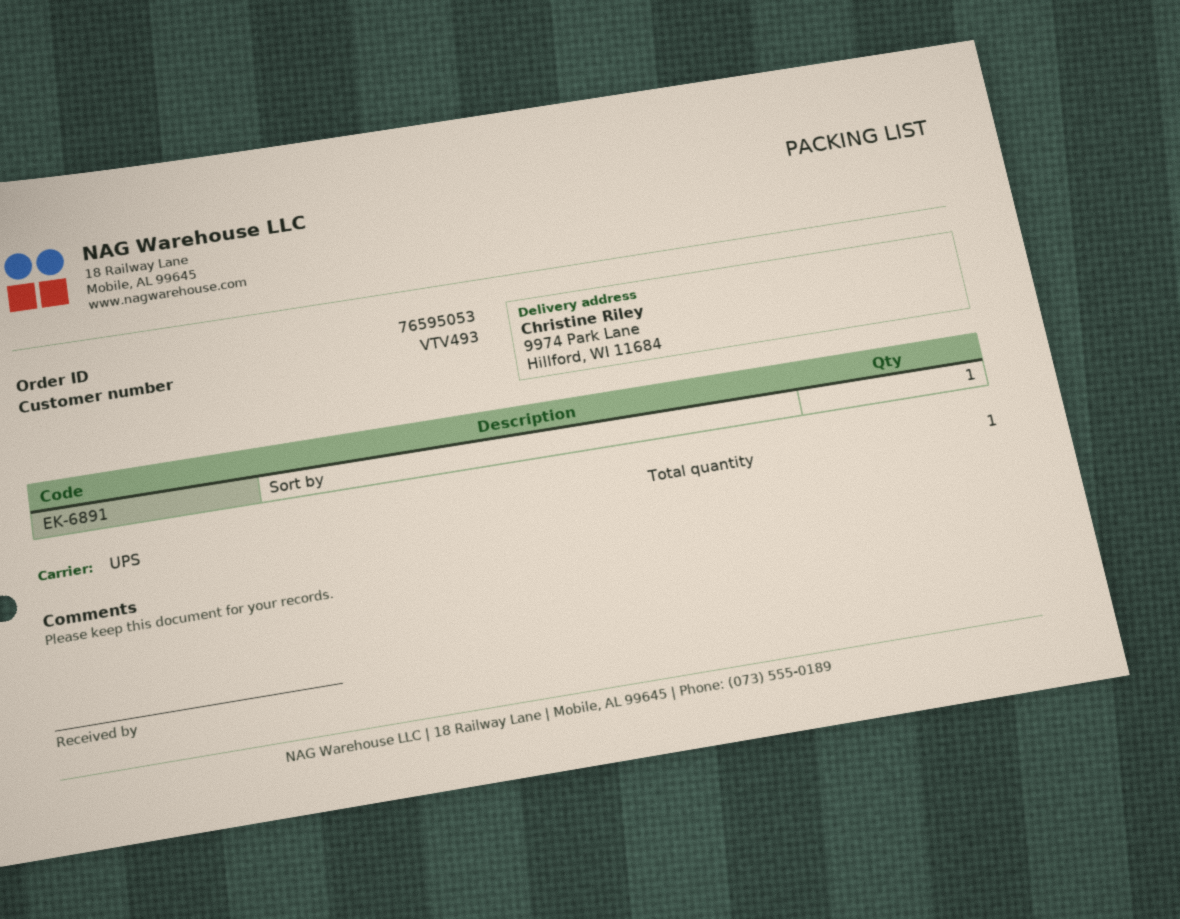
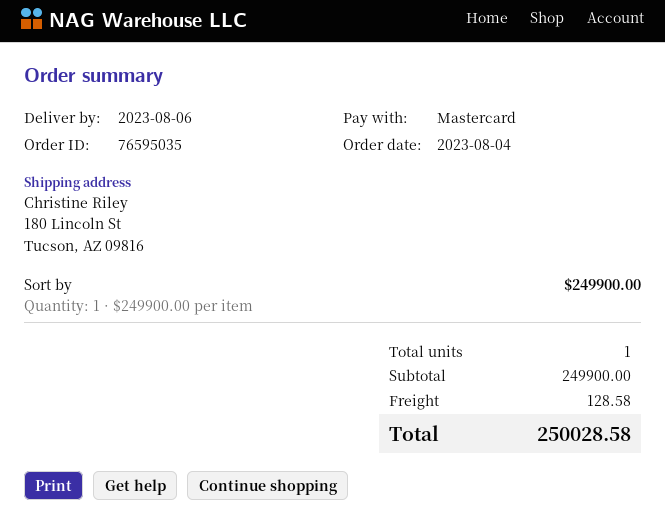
order number: 76595053 -> 76595035
ship to: 9974 Park Lane, Hillford, WI 11684 -> 180 Lincoln St, Tucson, AZ 09816

